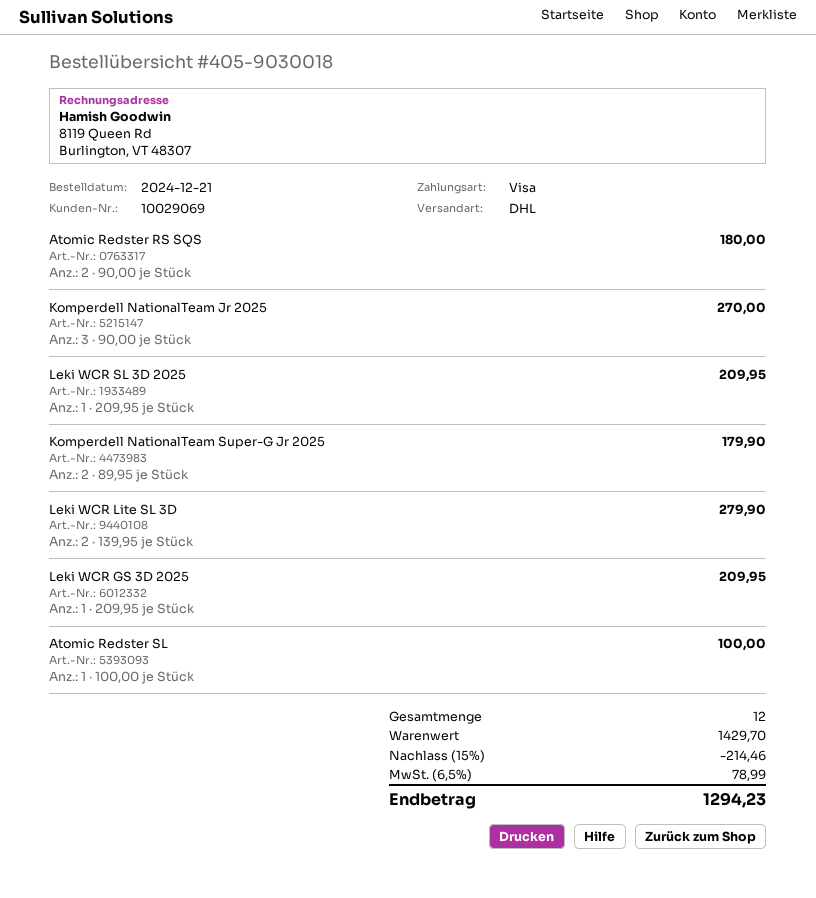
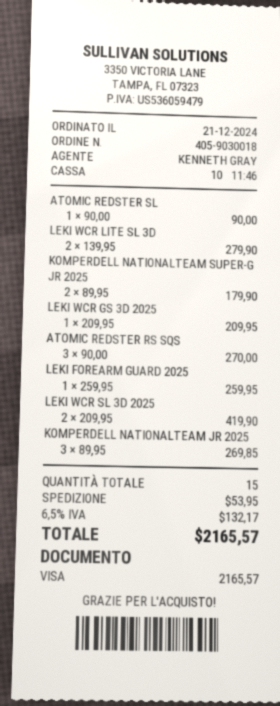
Atomic Redster RS SQS: 2 x 90.00 = 180.00 -> 3 x 90.00 = 270.00
Komperdell NationalTeam Jr 2025: 3 x 90.00 = 270.00 -> 3 x 89.95 = 269.85
Leki WCR SL 3D 2025: 1 x 209.95 = 209.95 -> 2 x 209.95 = 419.90
Atomic Redster SL: 1 x 100.00 = 100.00 -> 1 x 90.00 = 90.00
LEKI FOREARM GUARD 2025: none -> 1 x 259.95 = 259.95
total quantity: 12 -> 15
discount: 15% = 214.46 -> none
shipping: none -> 53.95
tax: 6.5% = 78.99 -> 6.5% = 132.17
total: 1294.23 -> 2165.57

